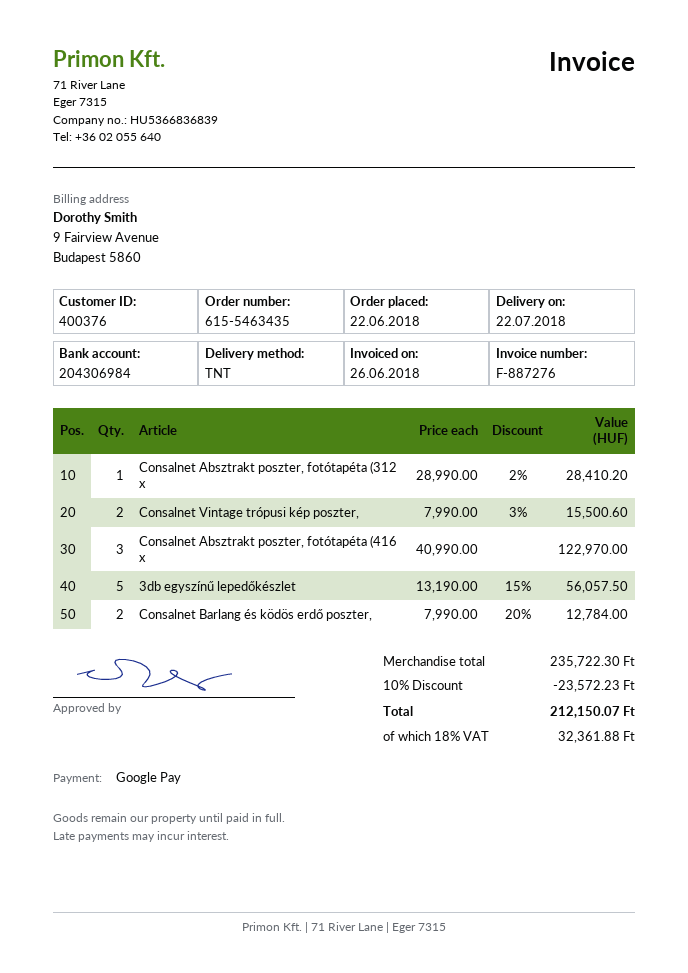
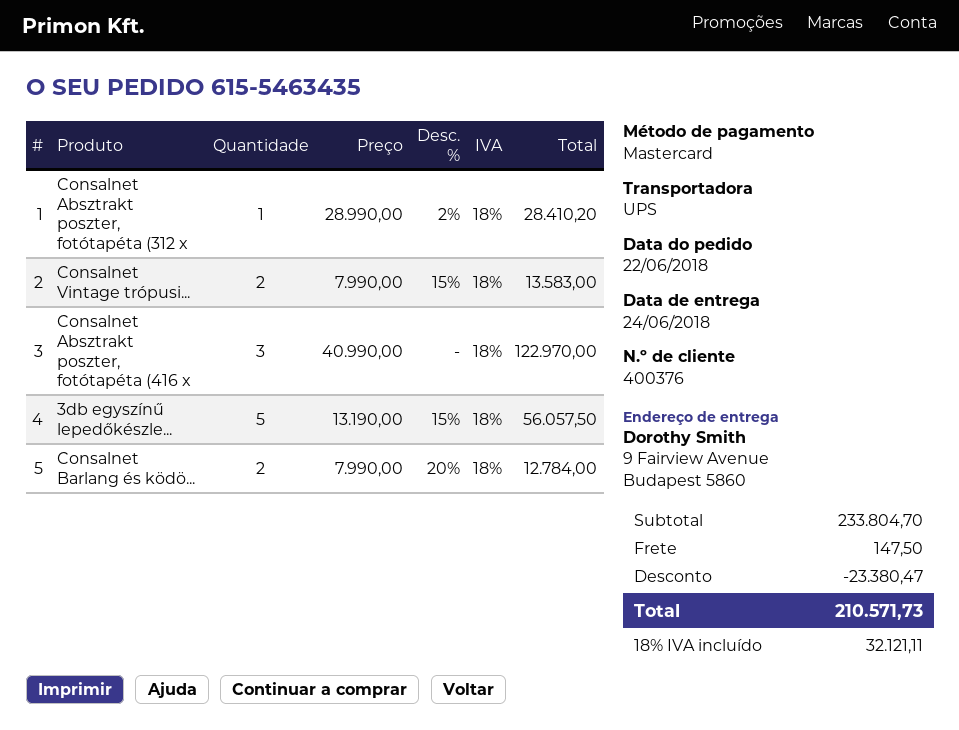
delivery date: 2018-07-22 -> 2018-06-24
payment method: Google Pay -> Mastercard
shipping method: TNT -> UPS
Consalnet Vintage trópusi kép poszter,: 2 x 7990.00 - 3% = 15500.60 -> 2 x 7990.00 - 15% = 13583.00
subtotal: 235722.30 -> 233804.70
discount: 23572.23 -> 23380.47
shipping: none -> 147.50
tax: 18% = 32361.88 -> 18% = 32121.11
total: 212150.07 -> 210571.73

